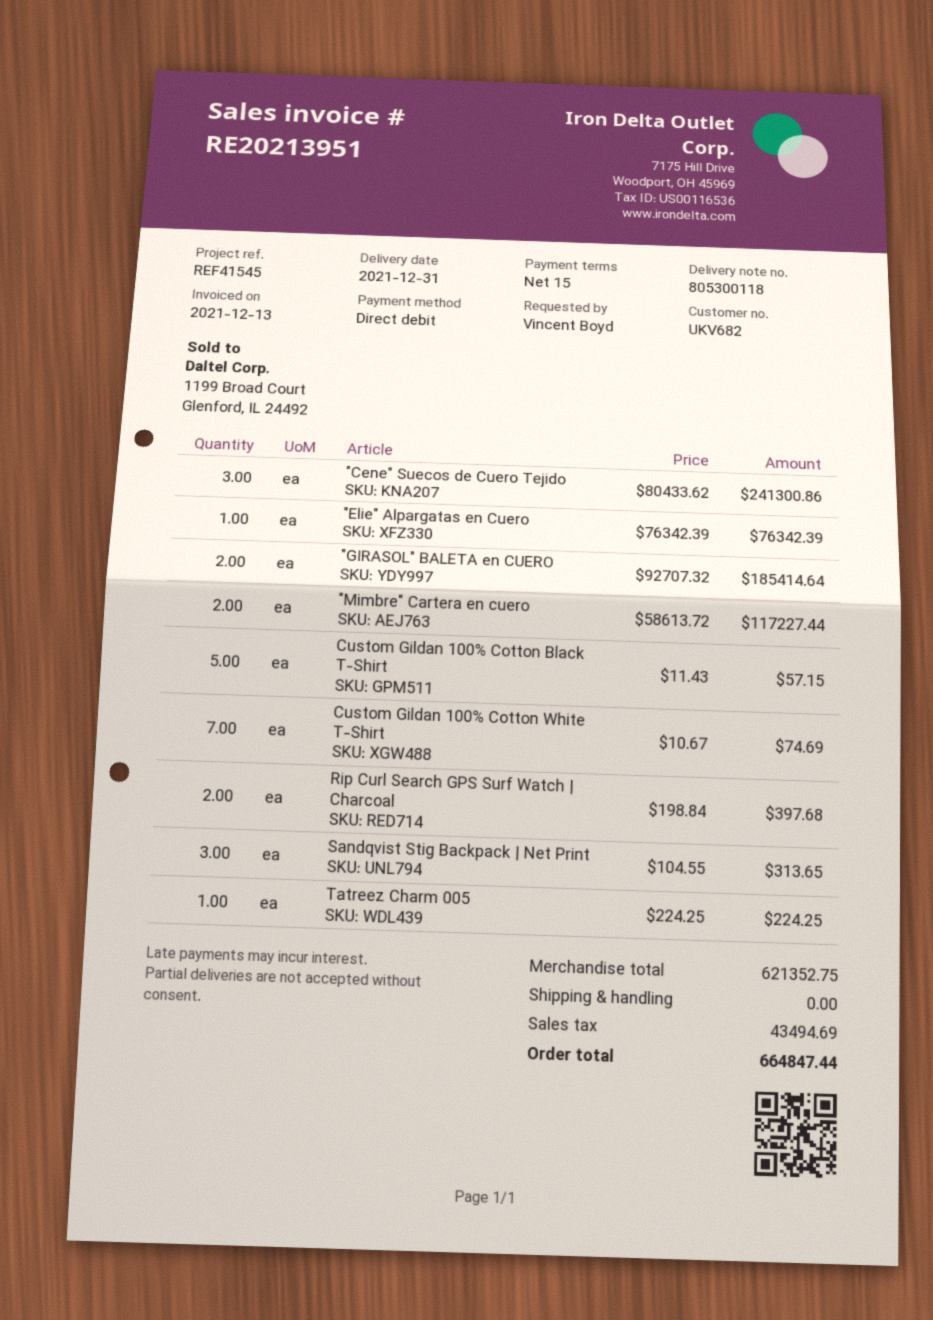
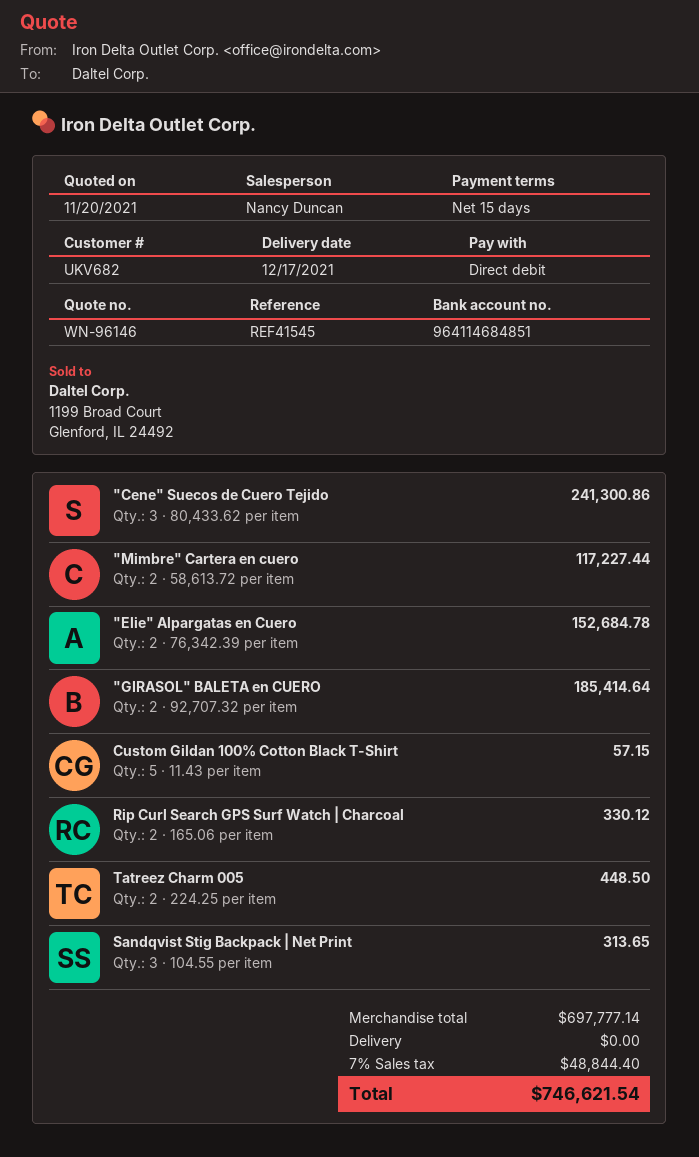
delivery date: 2021-12-31 -> 2021-12-17
"Elie" Alpargatas en Cuero: 1 x 76342.39 = 76342.39 -> 2 x 76342.39 = 152684.78
Custom Gildan 100% Cotton White T-Shirt: 7 x 10.67 = 74.69 -> none
Rip Curl Search GPS Surf Watch | Charcoal: 2 x 198.84 = 397.68 -> 2 x 165.06 = 330.12
Tatreez Charm 005: 1 x 224.25 = 224.25 -> 2 x 224.25 = 448.50
subtotal: 621352.75 -> 697777.14
tax: 43494.69 -> 48844.40
total: 664847.44 -> 746621.54

